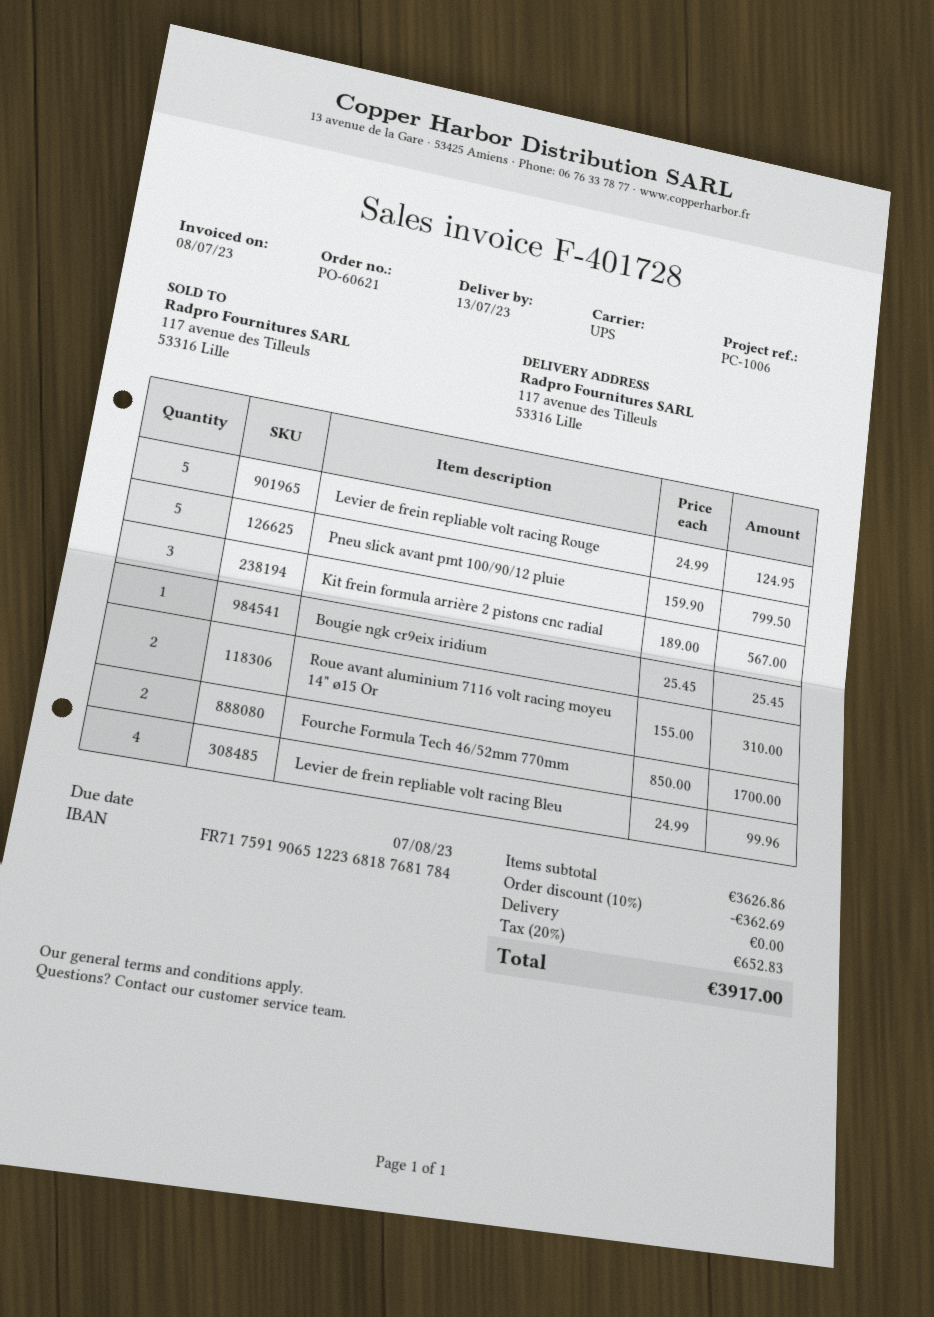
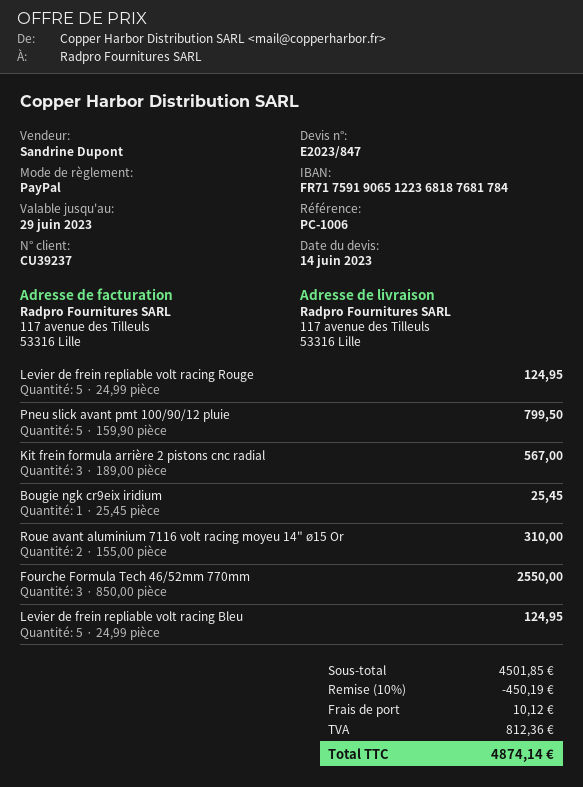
Fourche Formula Tech 46/52mm 770mm: 2 x 850.00 = 1700.00 -> 3 x 850.00 = 2550.00
Levier de frein repliable volt racing Bleu: 4 x 24.99 = 99.96 -> 5 x 24.99 = 124.95
subtotal: 3626.86 -> 4501.85
discount: 10% = 362.69 -> 10% = 450.19
shipping: 0.00 -> 10.12
tax: 652.83 -> 812.36
total: 3917.00 -> 4874.14

